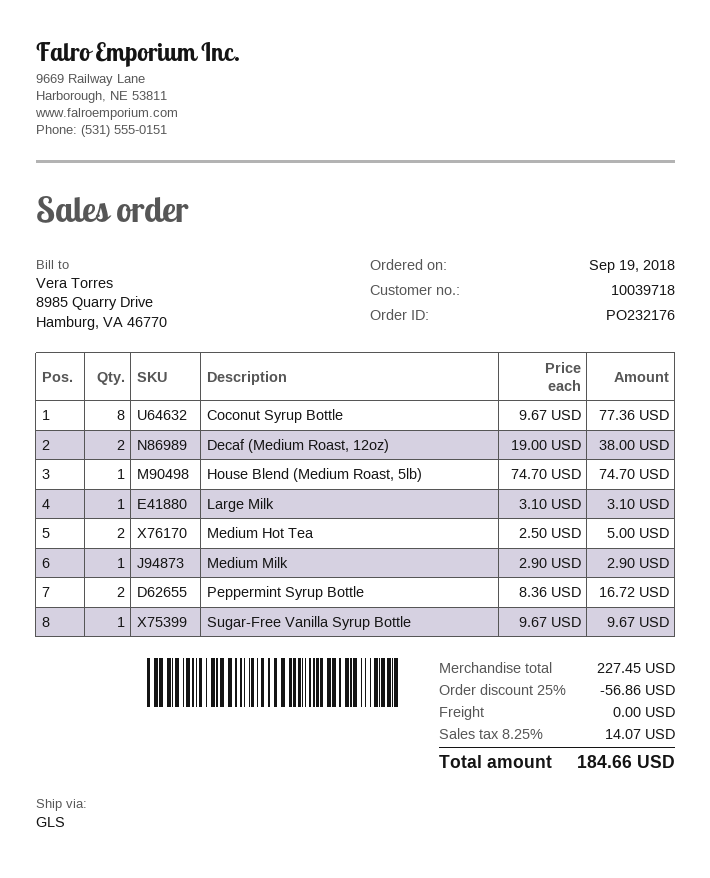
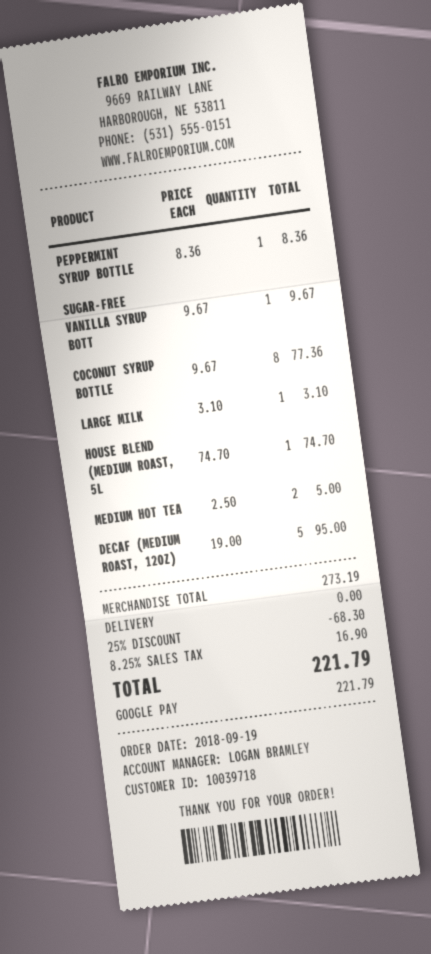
Decaf (Medium Roast, 12oz): 2 x 19.00 = 38.00 -> 5 x 19.00 = 95.00
Medium Milk: 1 x 2.90 = 2.90 -> none
Peppermint Syrup Bottle: 2 x 8.36 = 16.72 -> 1 x 8.36 = 8.36
subtotal: 227.45 -> 273.19
discount: 25% = 56.86 -> 25% = 68.30
tax: 8.25% = 14.07 -> 8.25% = 16.90
total: 184.66 -> 221.79

